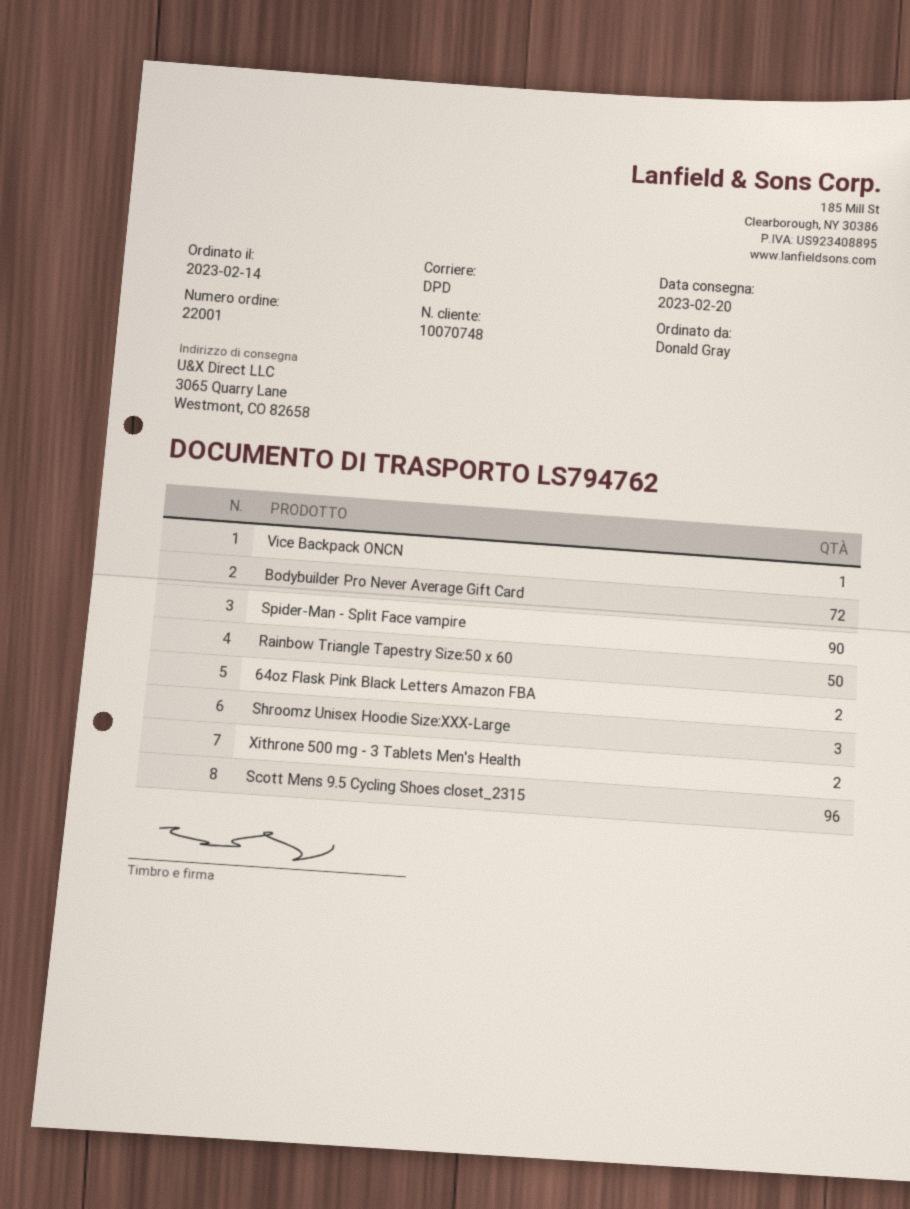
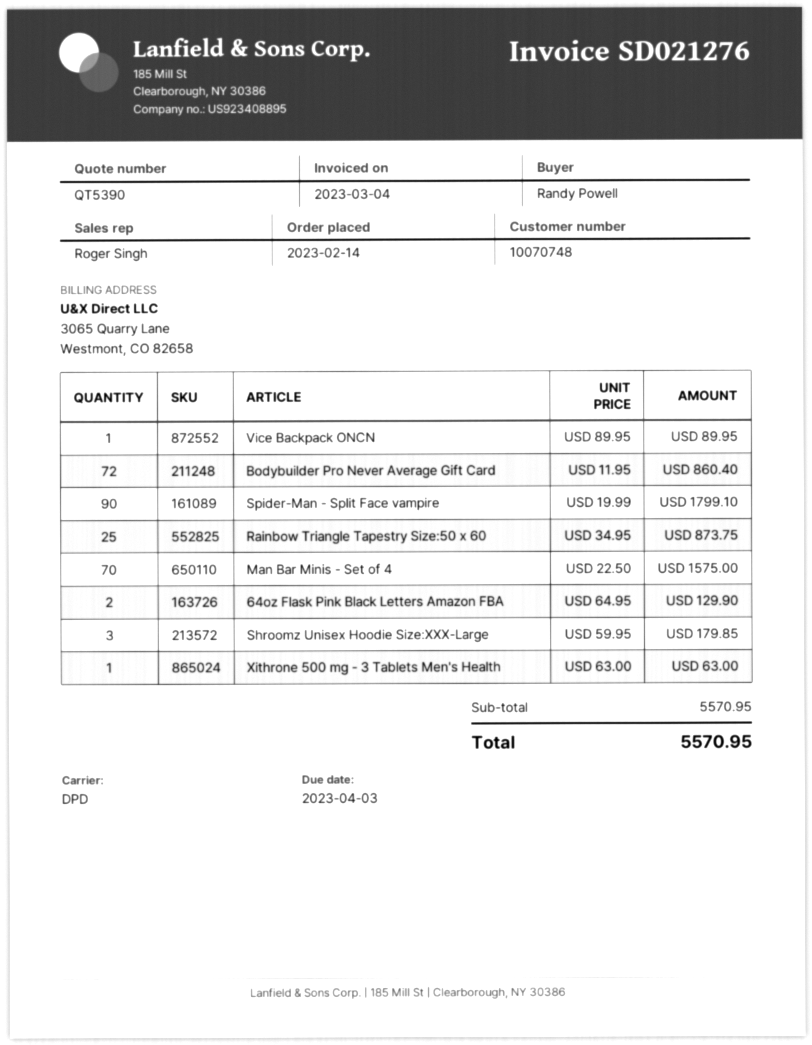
ordered by: Donald Gray -> Randy Powell
Rainbow Triangle Tapestry Size:50 x 60: 50 -> 25
Xithrone 500 mg - 3 Tablets Men's Health: 2 -> 1
Scott Mens 9.5 Cycling Shoes closet_2315: 96 -> none
Man Bar Minis - Set of 4: none -> 70

